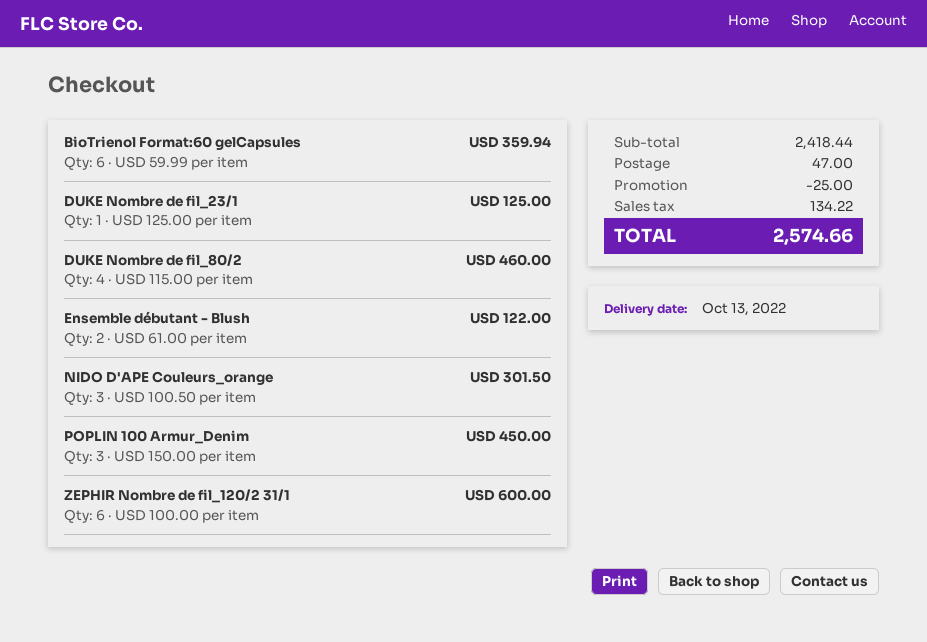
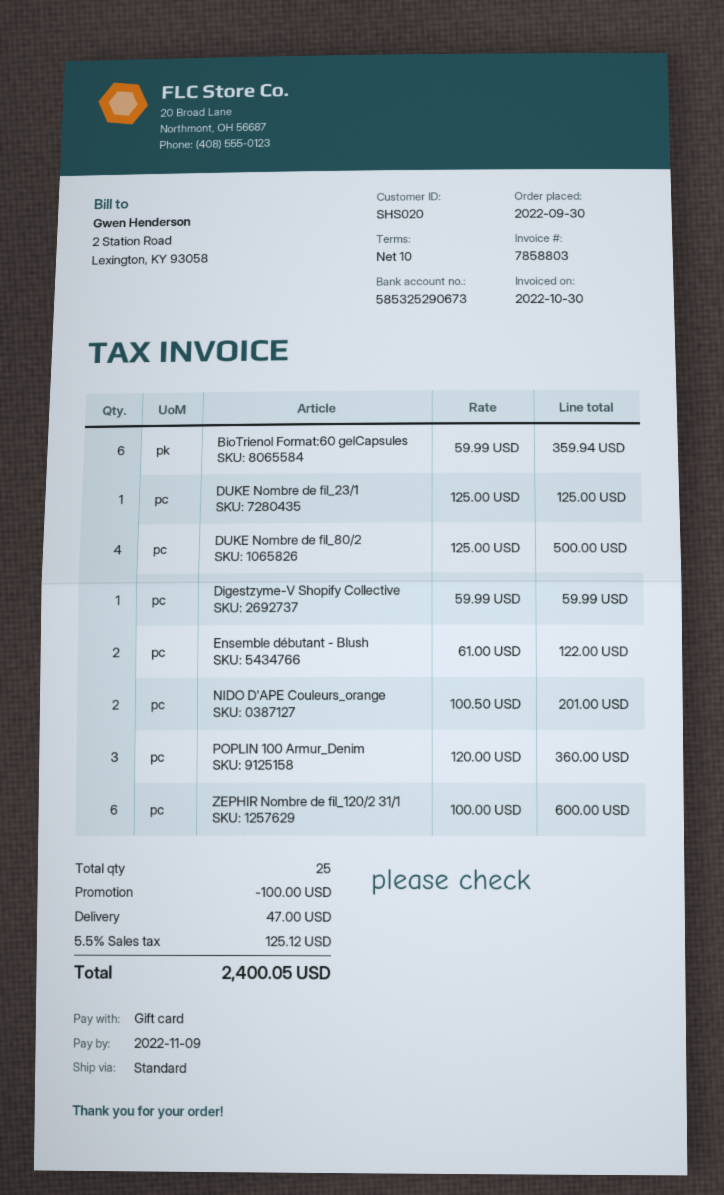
DUKE Nombre de fil_80/2: 4 x 115.00 = 460.00 -> 4 x 125.00 = 500.00
NIDO D'APE Couleurs_orange: 3 x 100.50 = 301.50 -> 2 x 100.50 = 201.00
POPLIN 100 Armur_Denim: 3 x 150.00 = 450.00 -> 3 x 120.00 = 360.00
Digestzyme-V Shopify Collective: none -> 1 x 59.99 = 59.99
discount: 25.00 -> 100.00
tax: 134.22 -> 125.12
total: 2574.66 -> 2400.05

